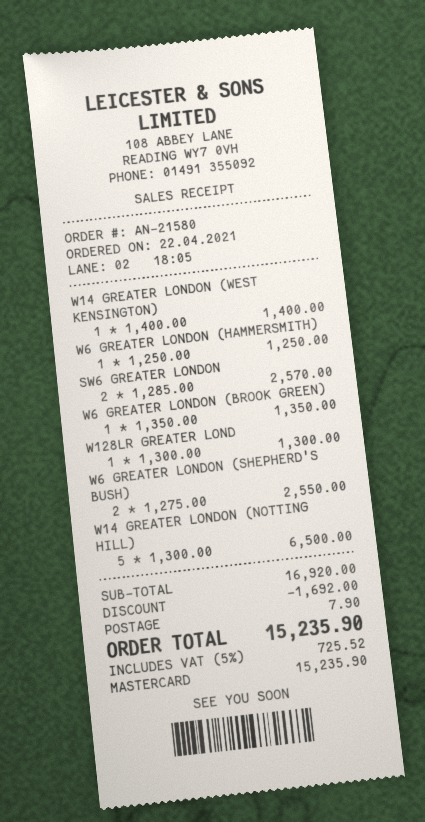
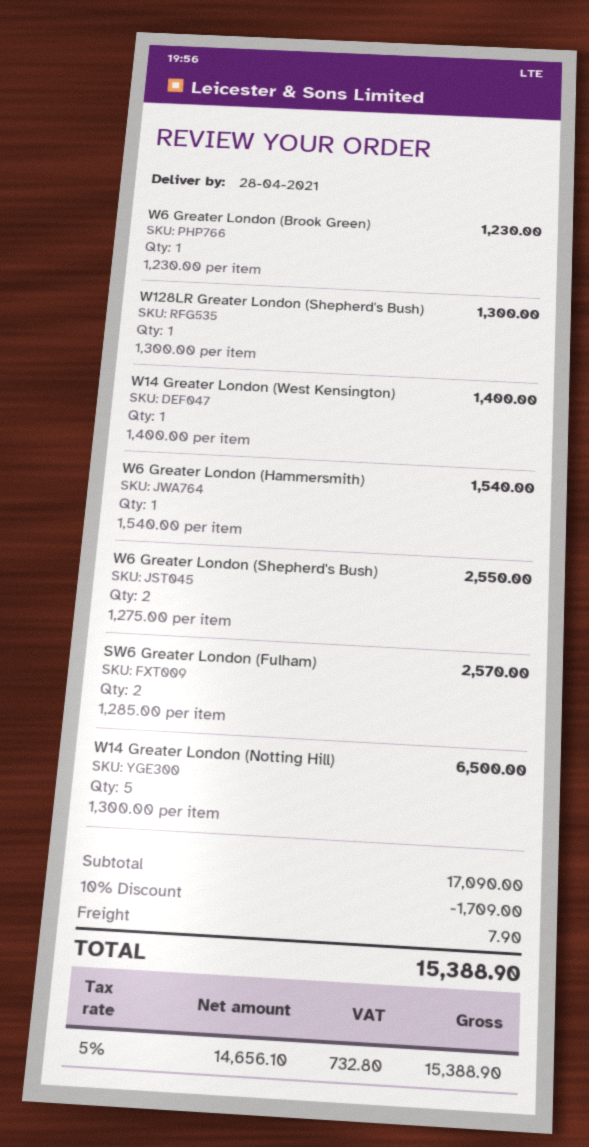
W6 GREATER LONDON (HAMMERSMITH): 1 x 1250.00 = 1250.00 -> 1 x 1540.00 = 1540.00
W6 GREATER LONDON (BROOK GREEN): 1 x 1350.00 = 1350.00 -> 1 x 1230.00 = 1230.00
subtotal: 16920.00 -> 17090.00
discount: 1692.00 -> 1709.00
tax: 5% = 725.52 -> 5% = 732.80
total: 15235.90 -> 15388.90

